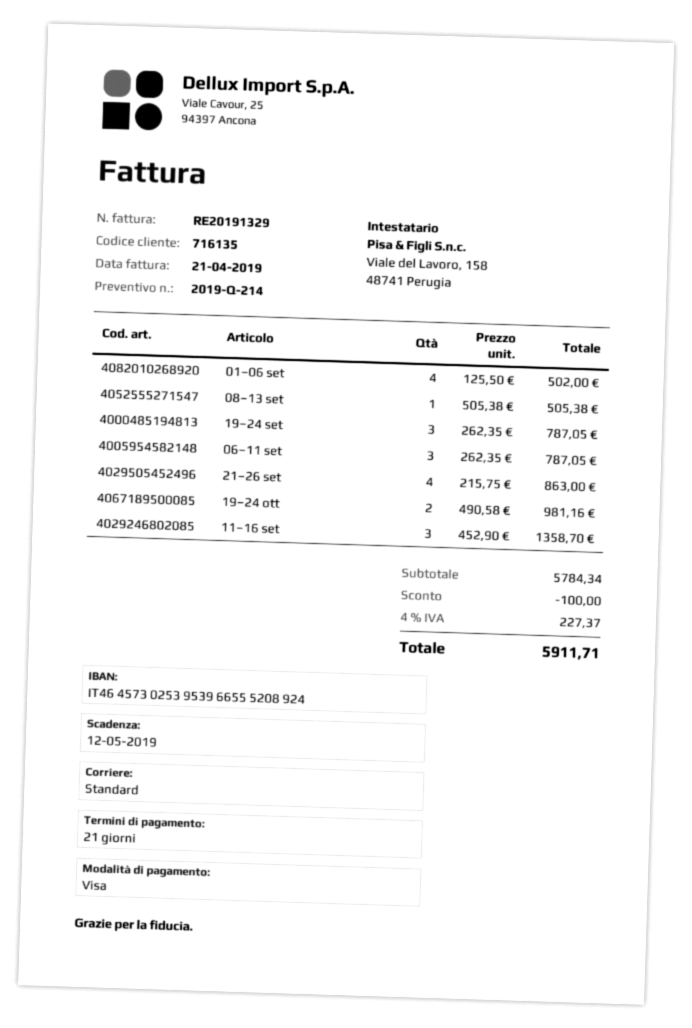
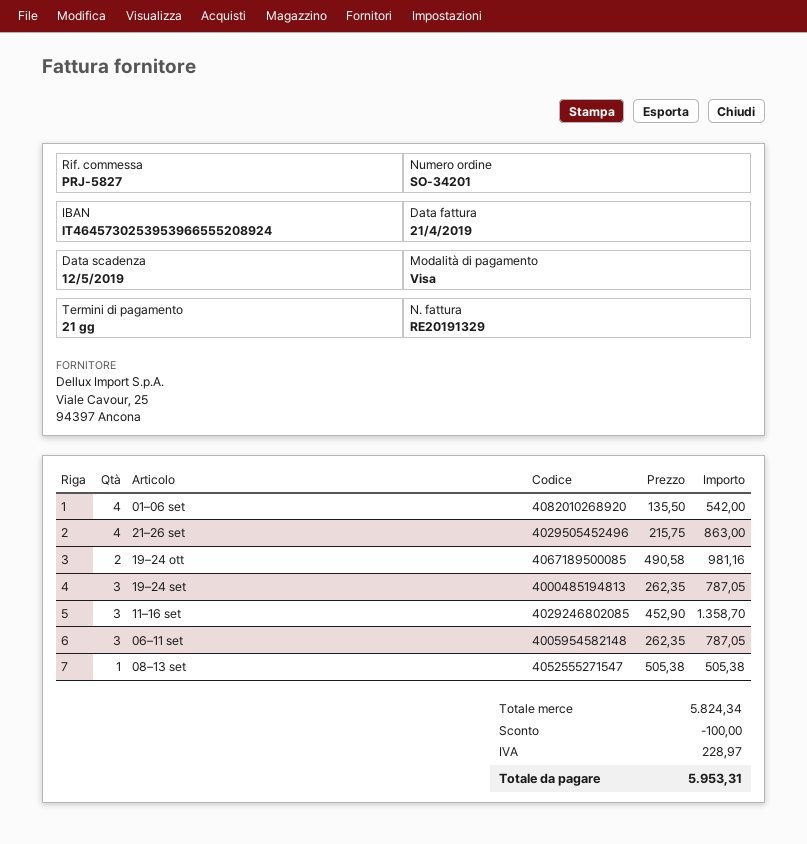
01–06 set: 4 x 125.50 = 502.00 -> 4 x 135.50 = 542.00
subtotal: 5784.34 -> 5824.34
tax: 227.37 -> 228.97
total: 5911.71 -> 5953.31

